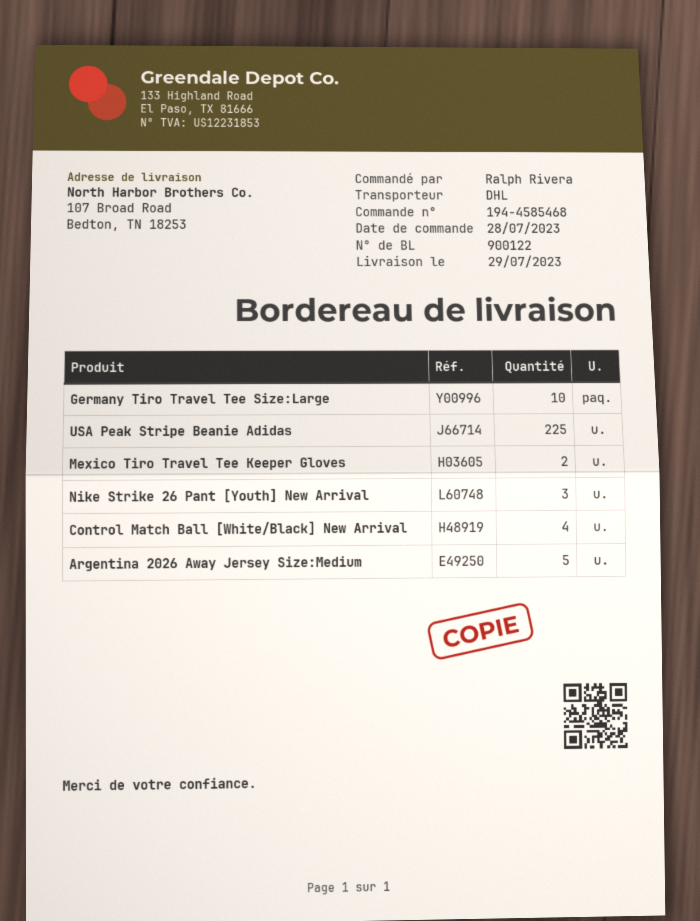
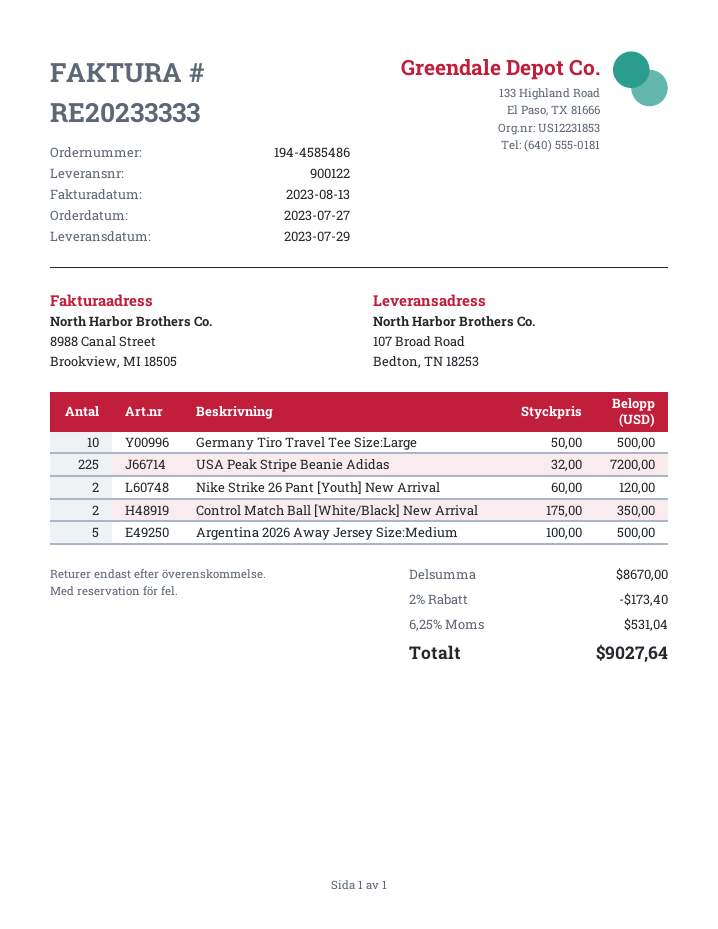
order number: 194-4585468 -> 194-4585486
order date: 2023-07-28 -> 2023-07-27
Mexico Tiro Travel Tee Keeper Gloves: 2 -> none
Nike Strike 26 Pant [Youth] New Arrival: 3 -> 2
Control Match Ball [White/Black] New Arrival: 4 -> 2

